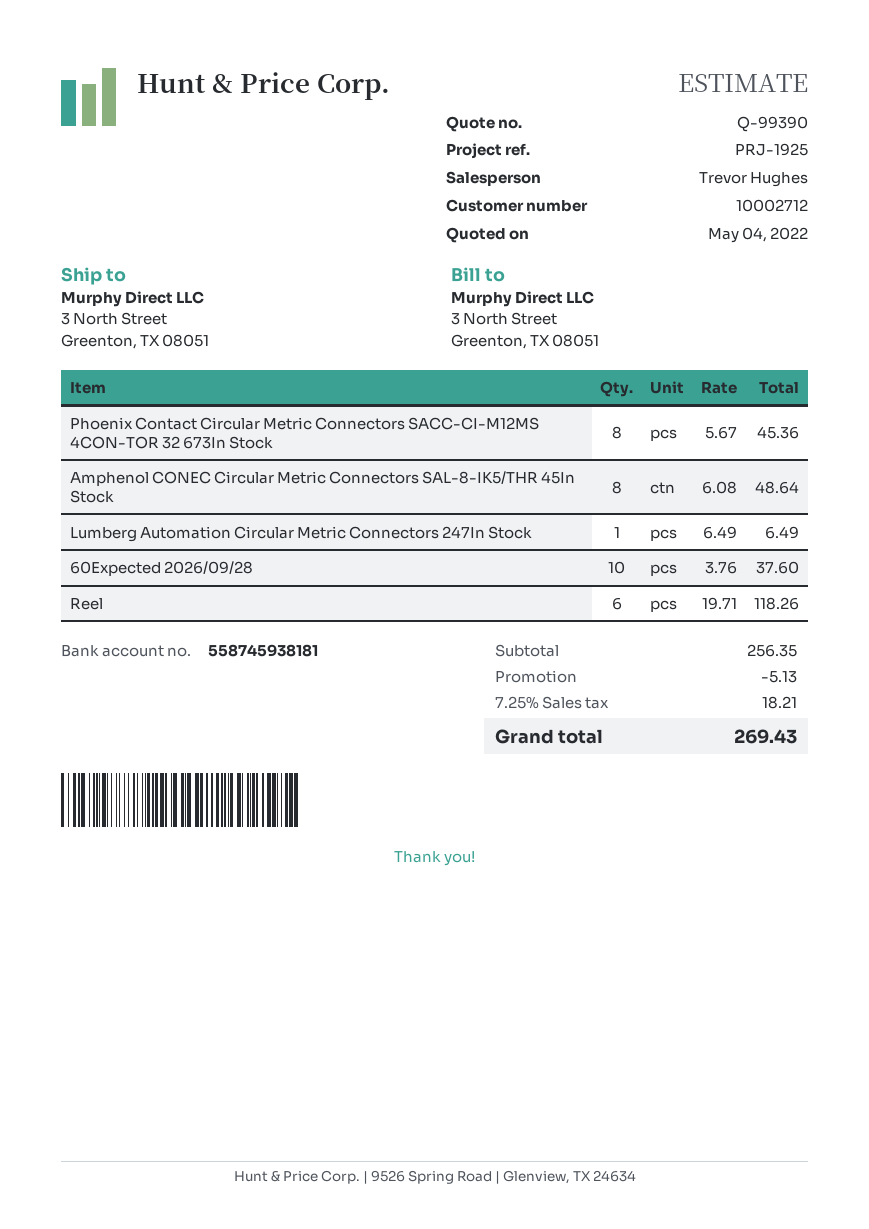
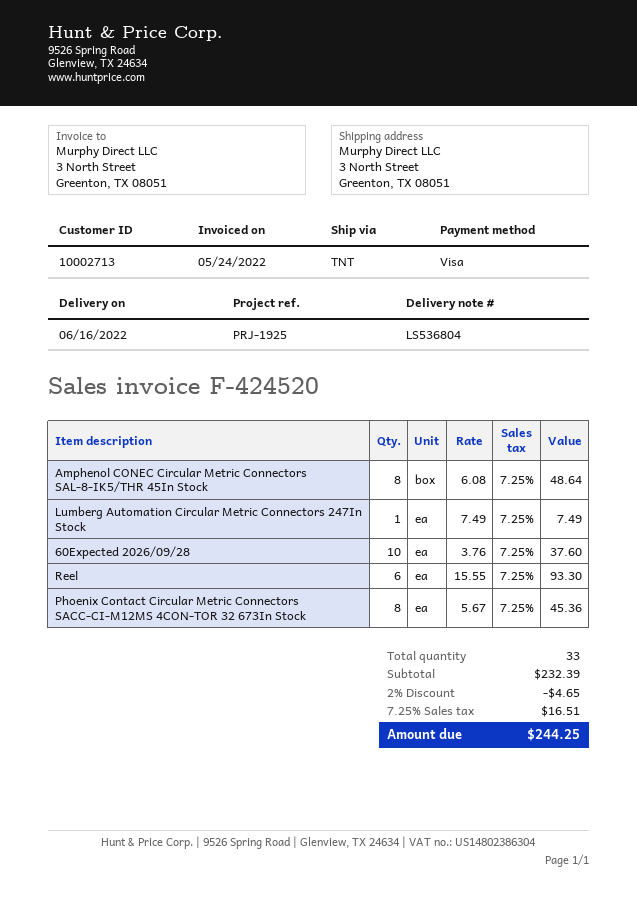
customer number: 10002712 -> 10002713
Lumberg Automation Circular Metric Connectors 247In Stock: 1 x 6.49 = 6.49 -> 1 x 7.49 = 7.49
Reel: 6 x 19.71 = 118.26 -> 6 x 15.55 = 93.30
subtotal: 256.35 -> 232.39
discount: 5.13 -> 4.65
tax: 7.25% = 18.21 -> 7.25% = 16.51
total: 269.43 -> 244.25

